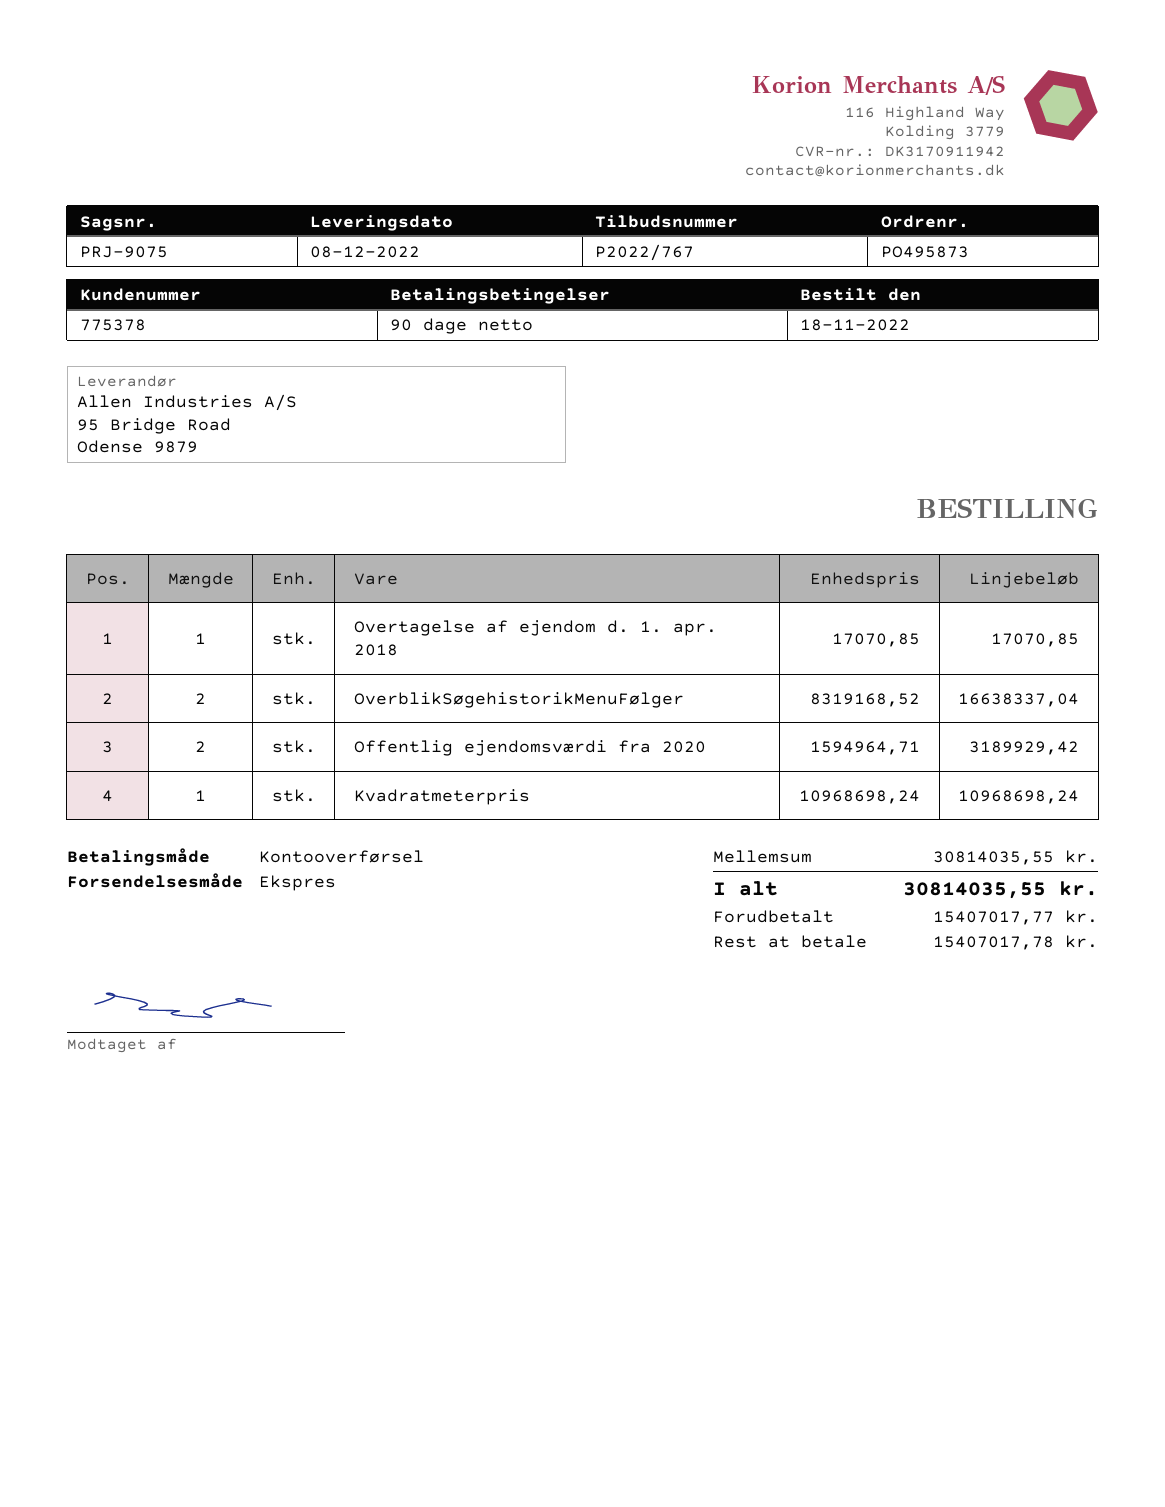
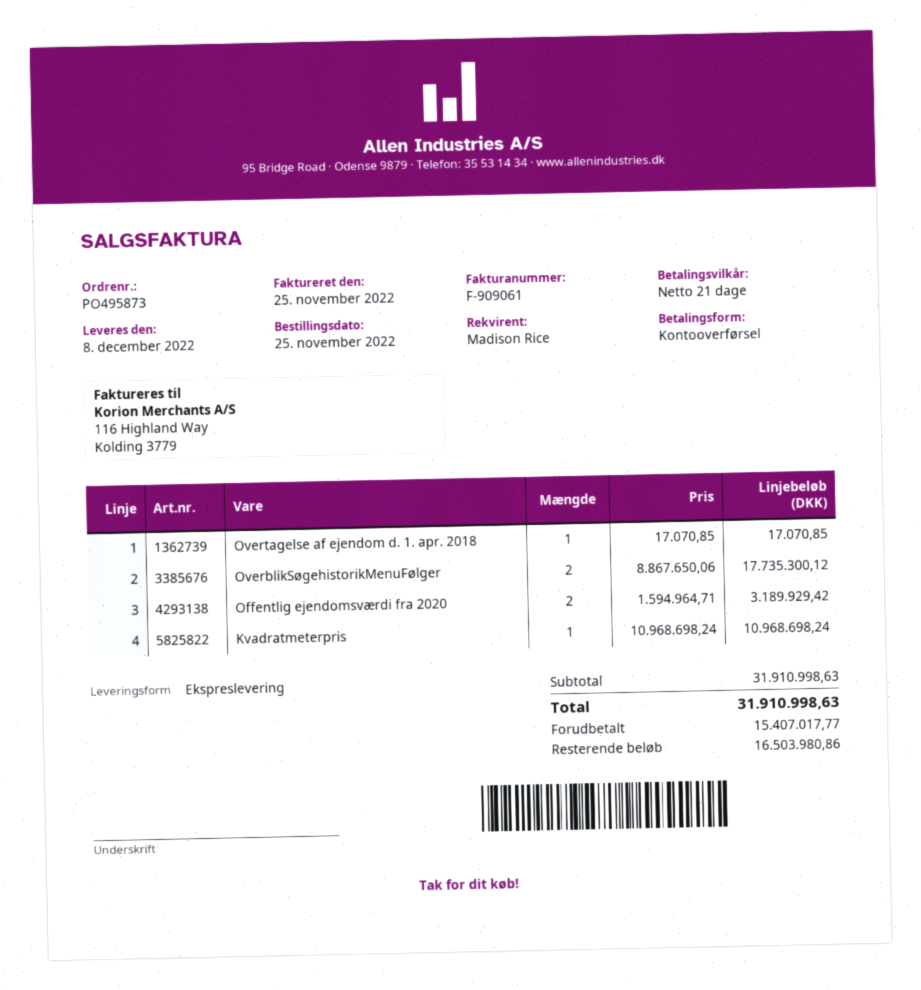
order date: 2022-11-18 -> 2022-11-25
payment terms: 90 days -> 21 days
OverblikSøgehistorikMenuFølger: 2 x 8319168.52 = 16638337.04 -> 2 x 8867650.06 = 17735300.12
subtotal: 30814035.55 -> 31910998.63
total: 30814035.55 -> 31910998.63
balance: 15407017.78 -> 16503980.86

